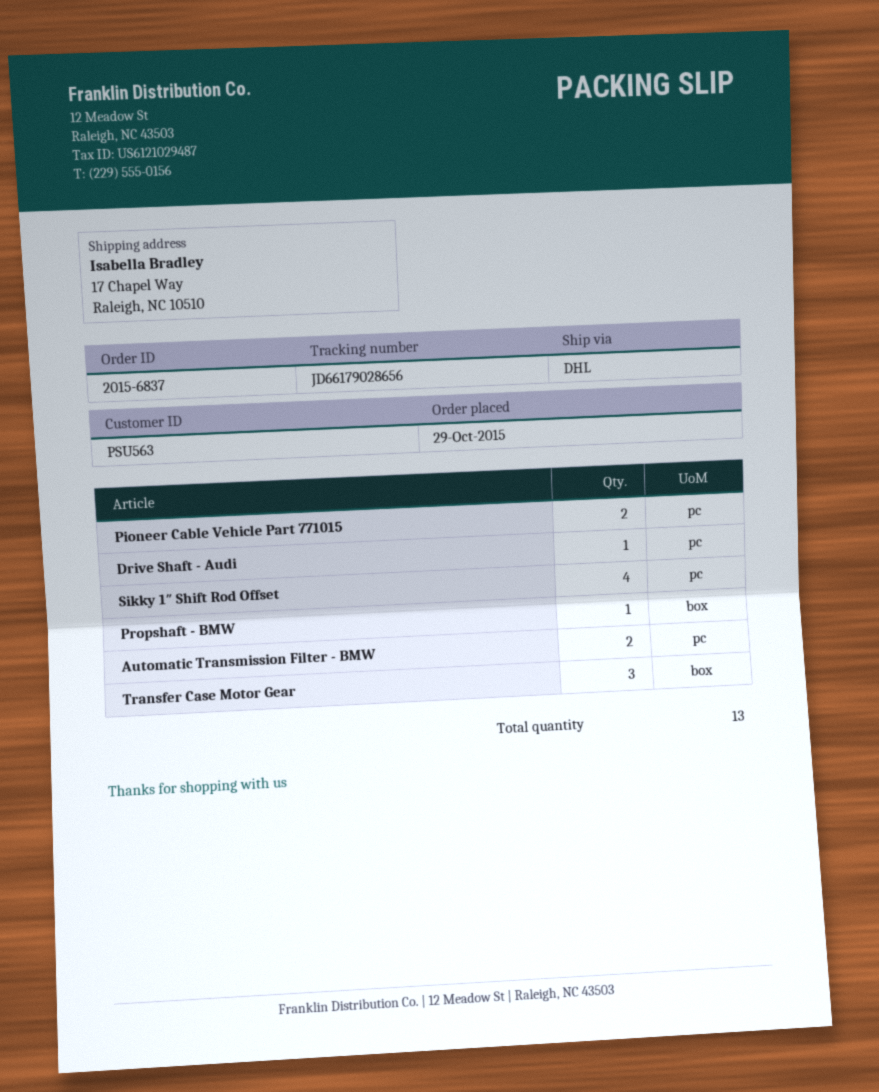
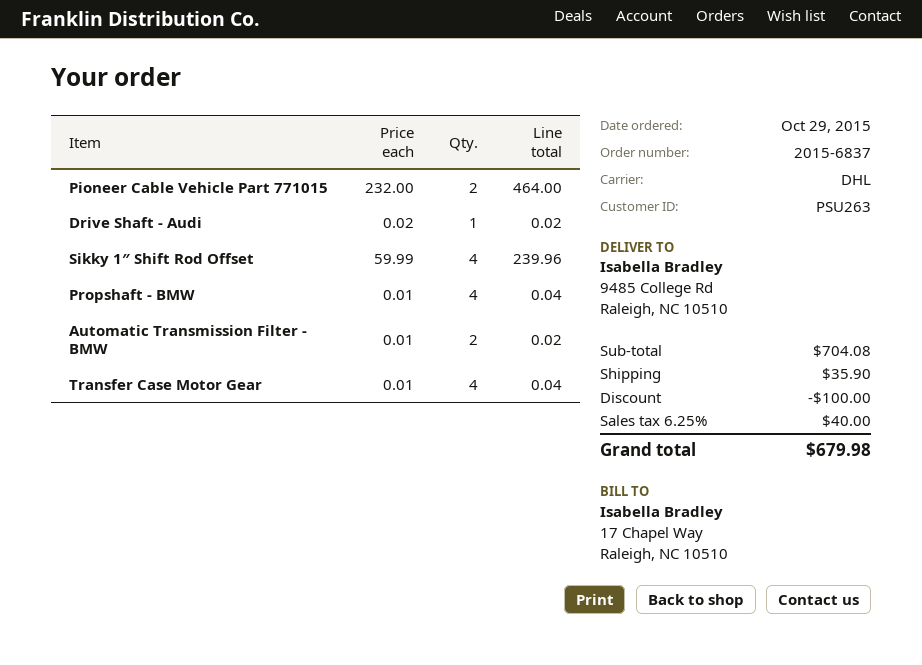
customer number: PSU563 -> PSU263
ship to: 17 Chapel Way, Raleigh, NC 10510 -> 9485 College Rd, Raleigh, NC 10510
Propshaft - BMW: 1 -> 4
Transfer Case Motor Gear: 3 -> 4

